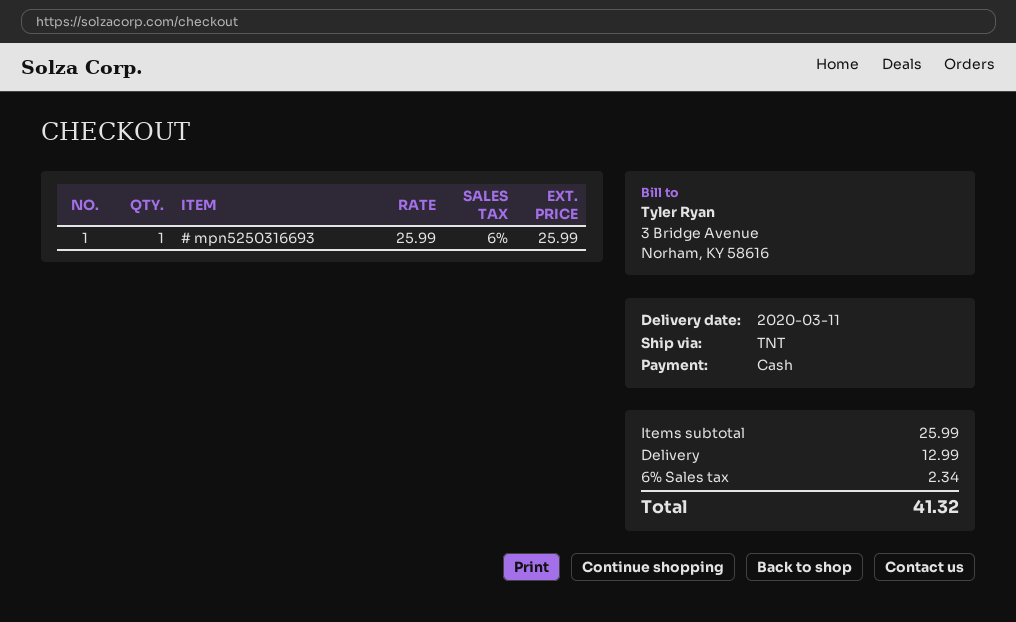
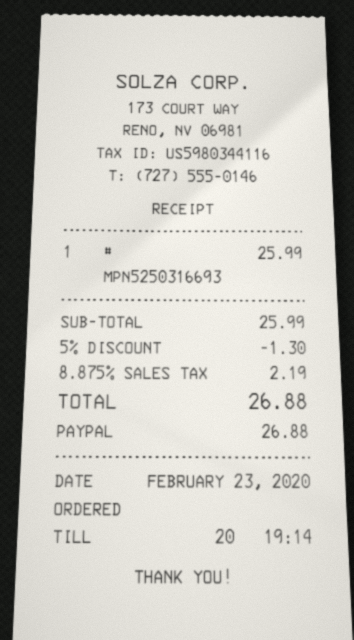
payment method: cash -> PayPal
discount: none -> 5% = 1.30
shipping: 12.99 -> none
tax: 6% = 2.34 -> 8.875% = 2.19
total: 41.32 -> 26.88

